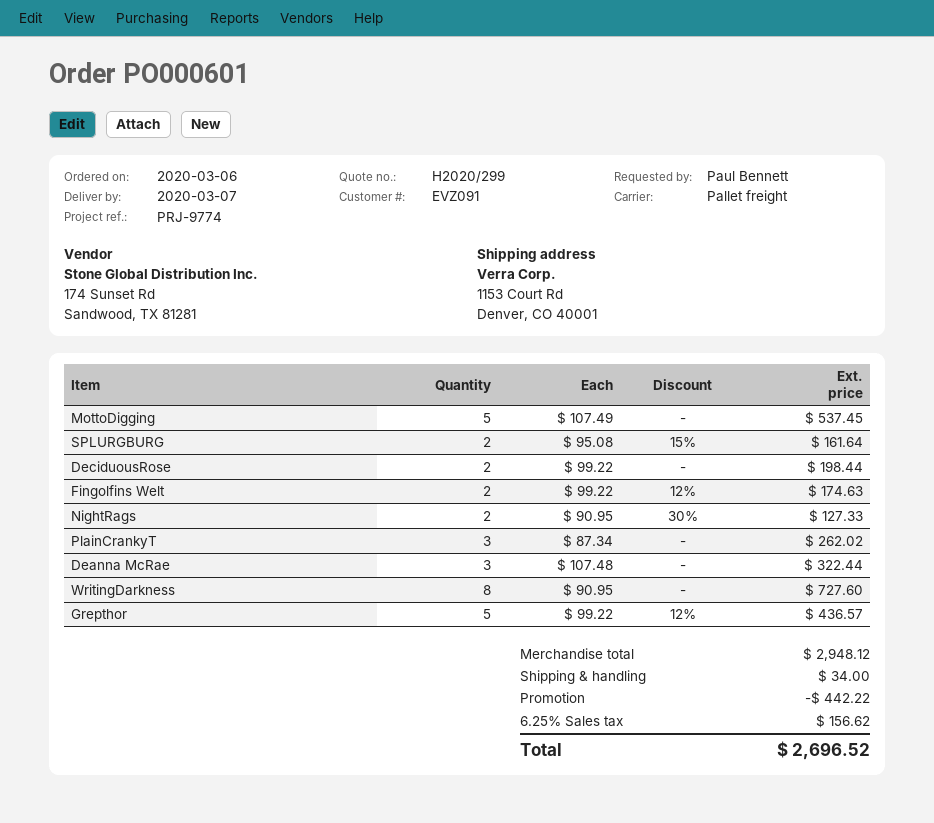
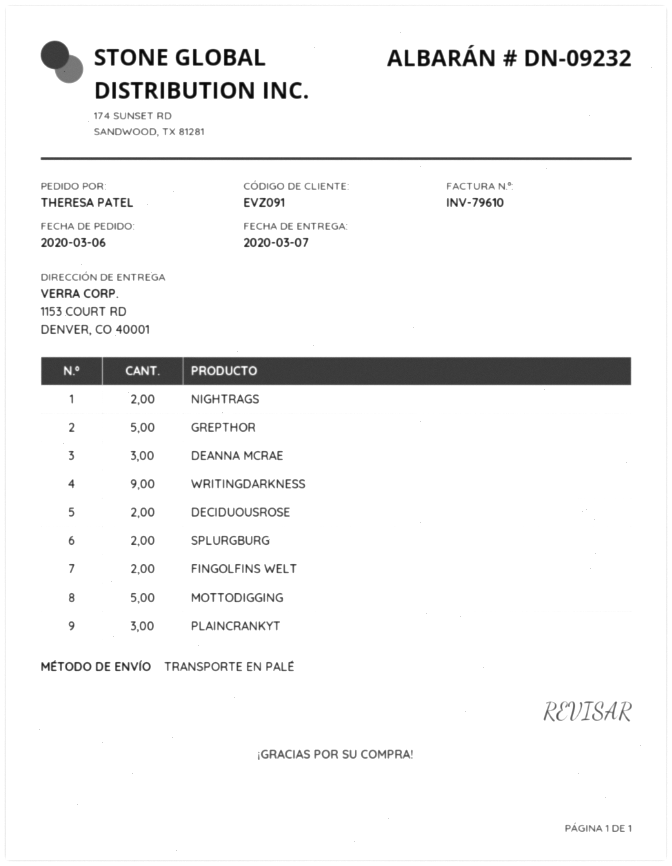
ordered by: Paul Bennett -> THERESA PATEL
WritingDarkness: 8 -> 9

